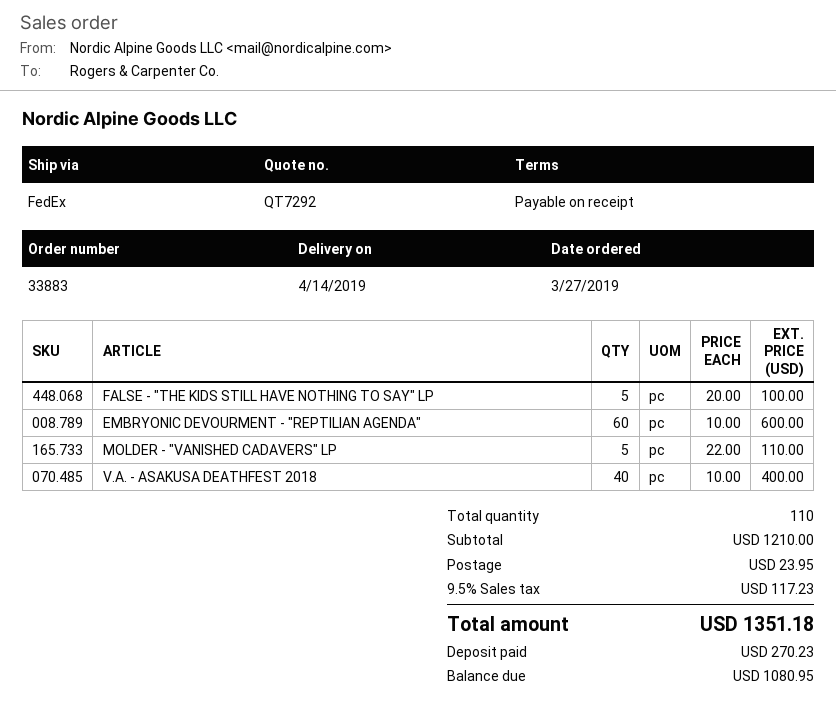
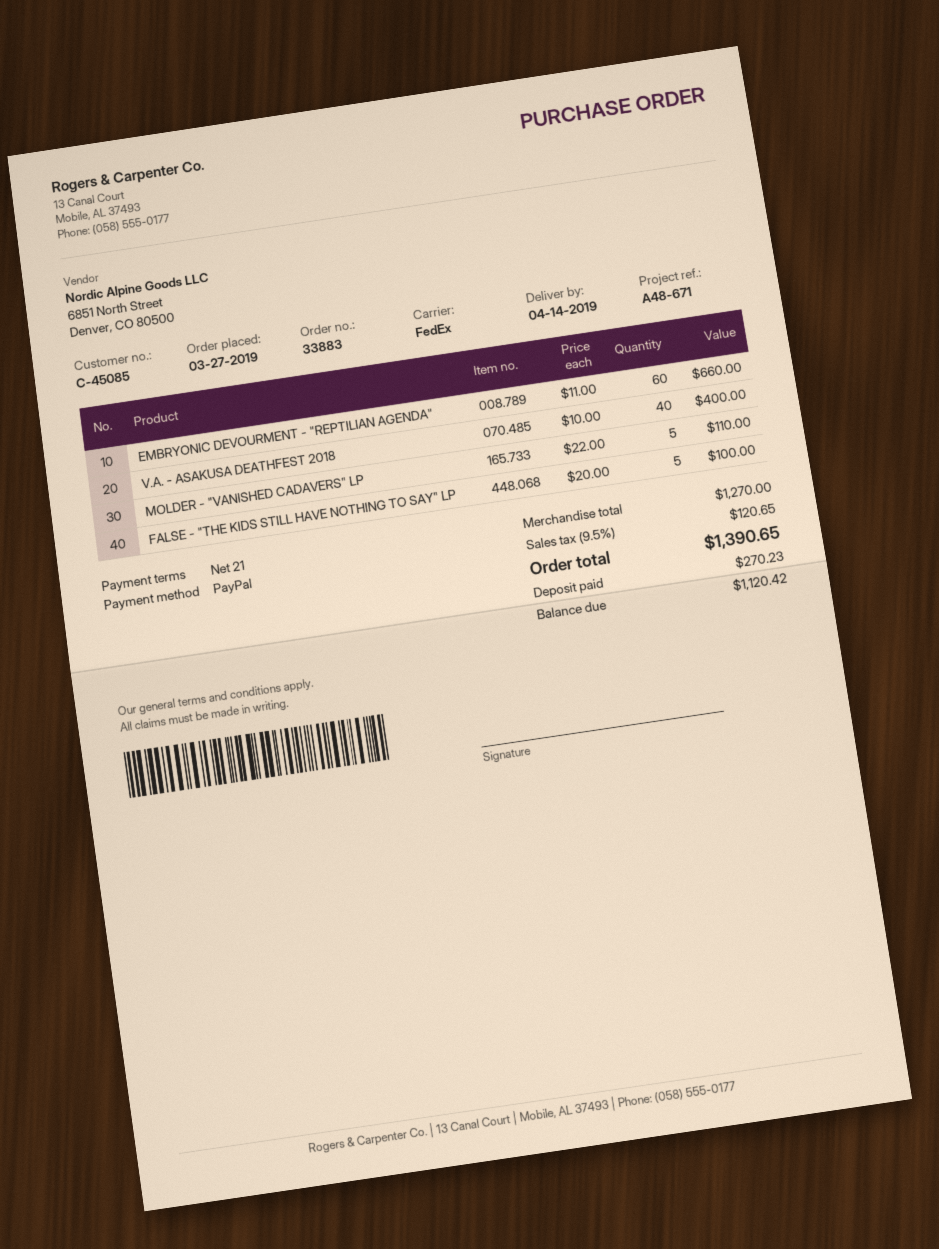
payment terms: on receipt -> 21 days
EMBRYONIC DEVOURMENT - "REPTILIAN AGENDA": 60 x 10.00 = 600.00 -> 60 x 11.00 = 660.00
subtotal: 1210.00 -> 1270.00
shipping: 23.95 -> none
tax: 9.5% = 117.23 -> 9.5% = 120.65
total: 1351.18 -> 1390.65
balance: 1080.95 -> 1120.42

